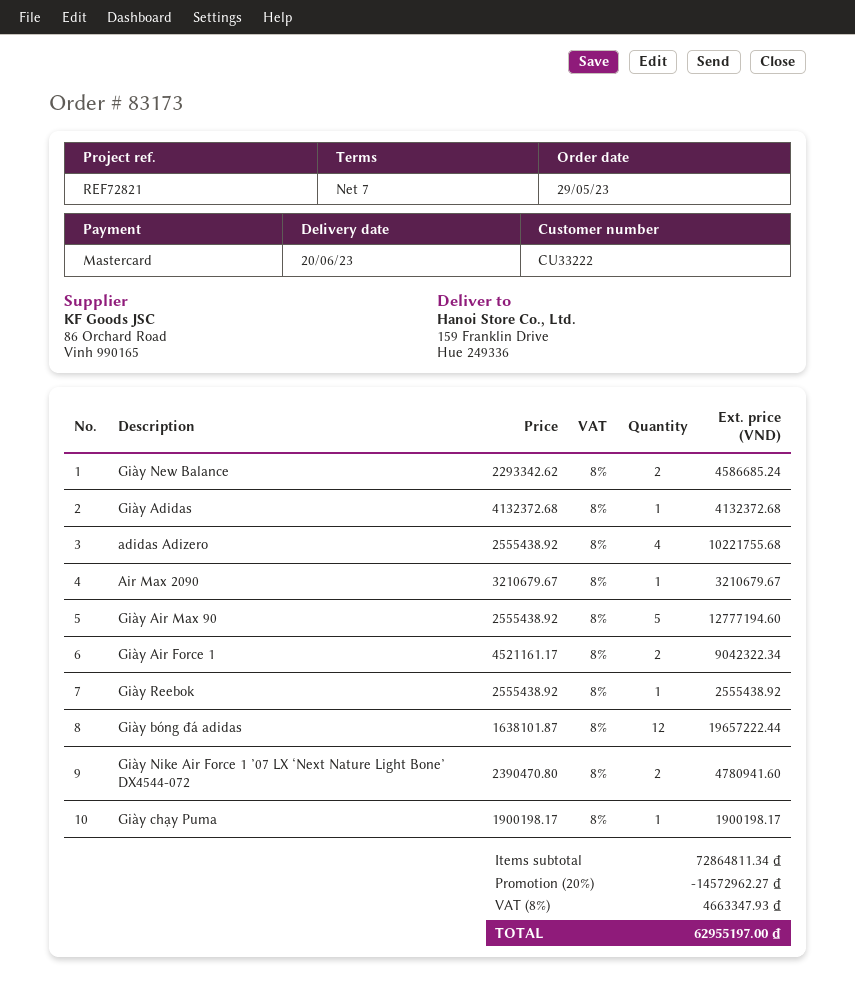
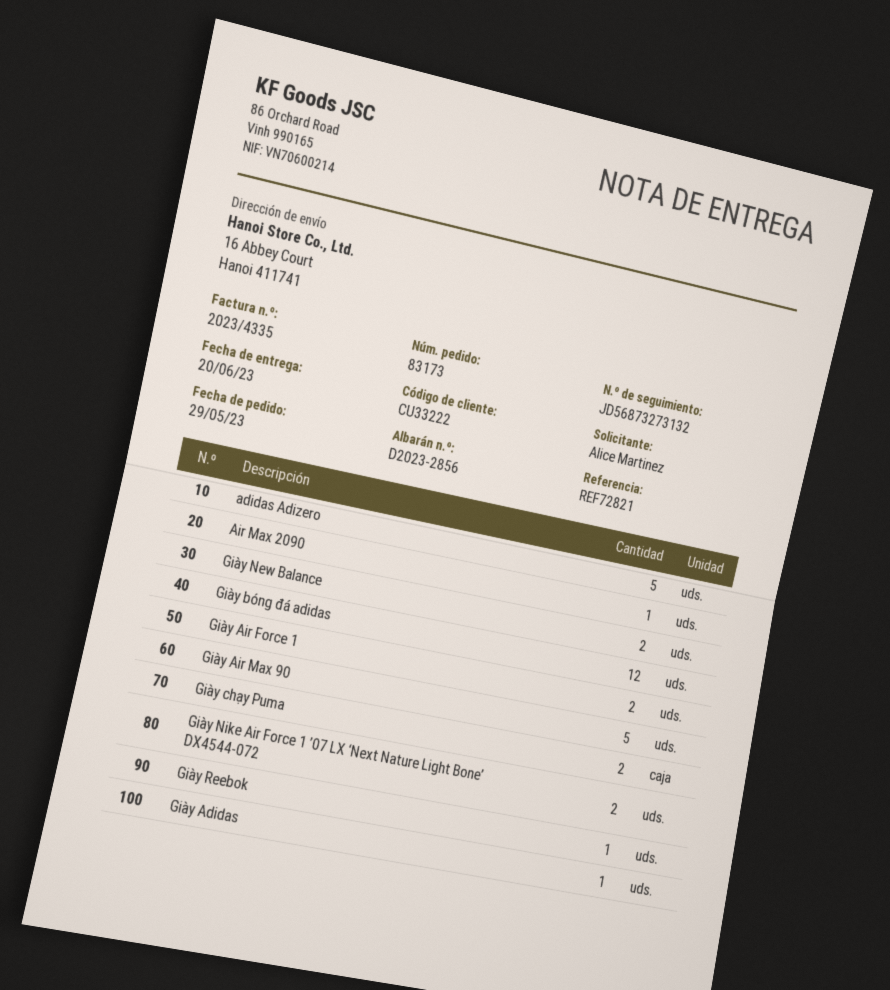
ship to: 159 Franklin Drive, Hue 249336 -> 16 Abbey Court, Hanoi 411741
adidas Adizero: 4 -> 5
Giày chạy Puma: 1 -> 2

